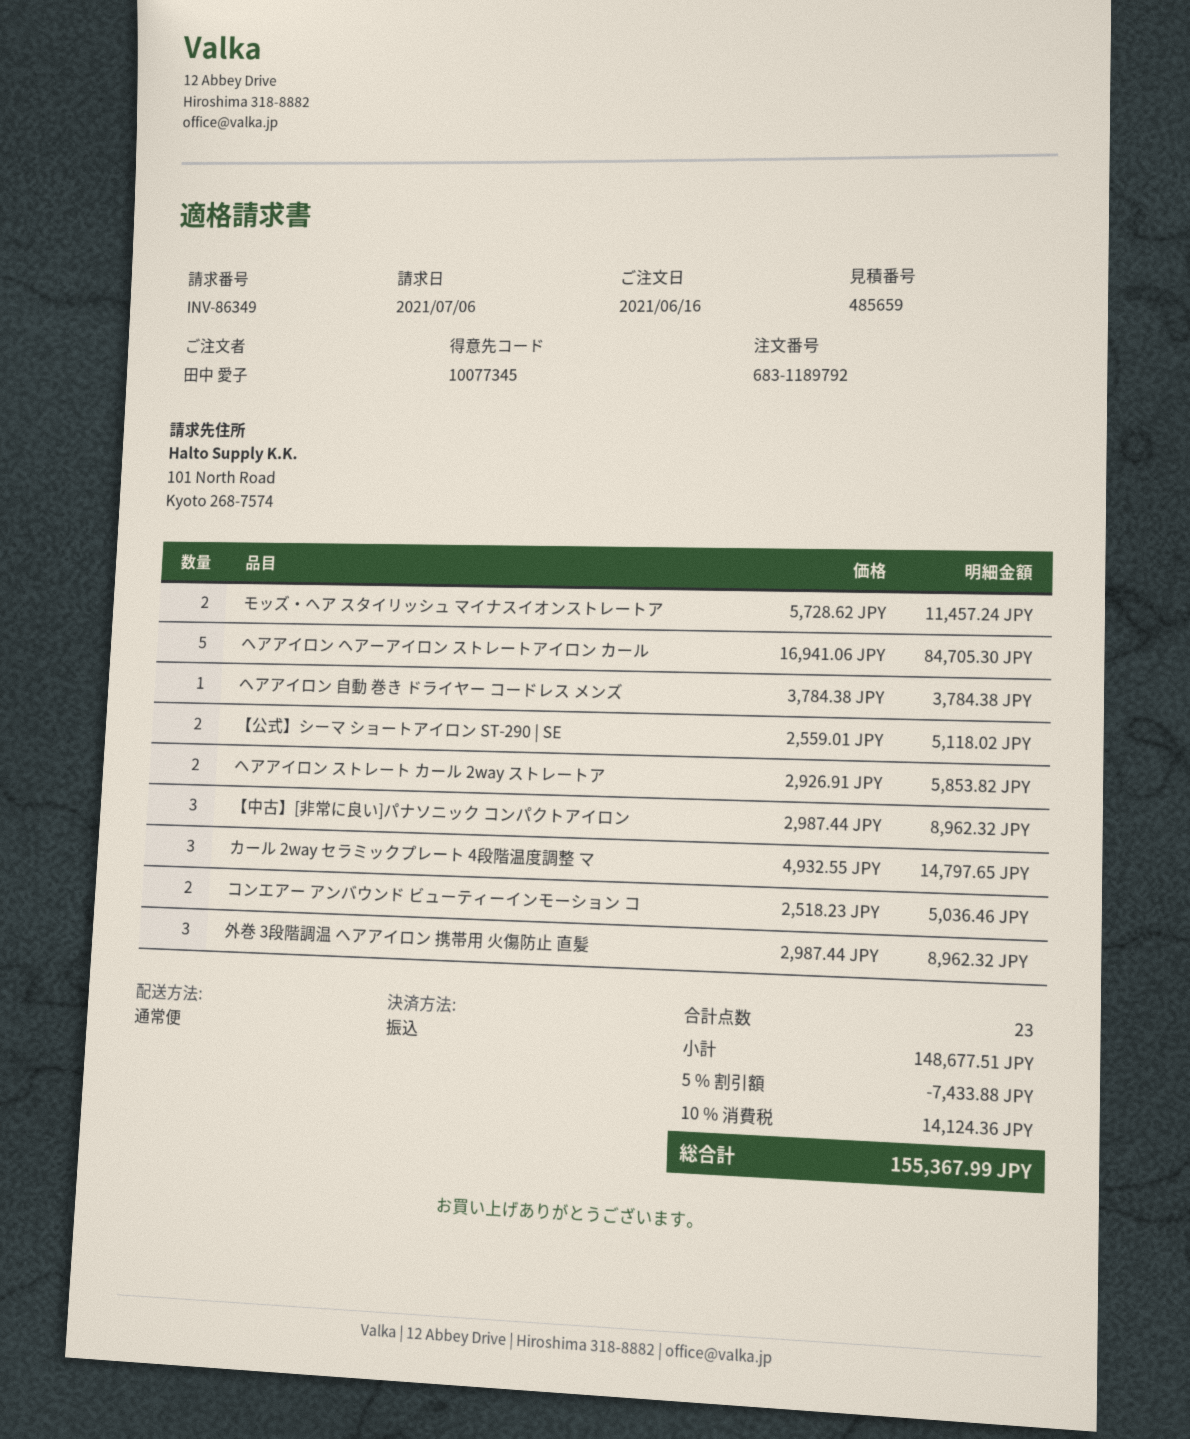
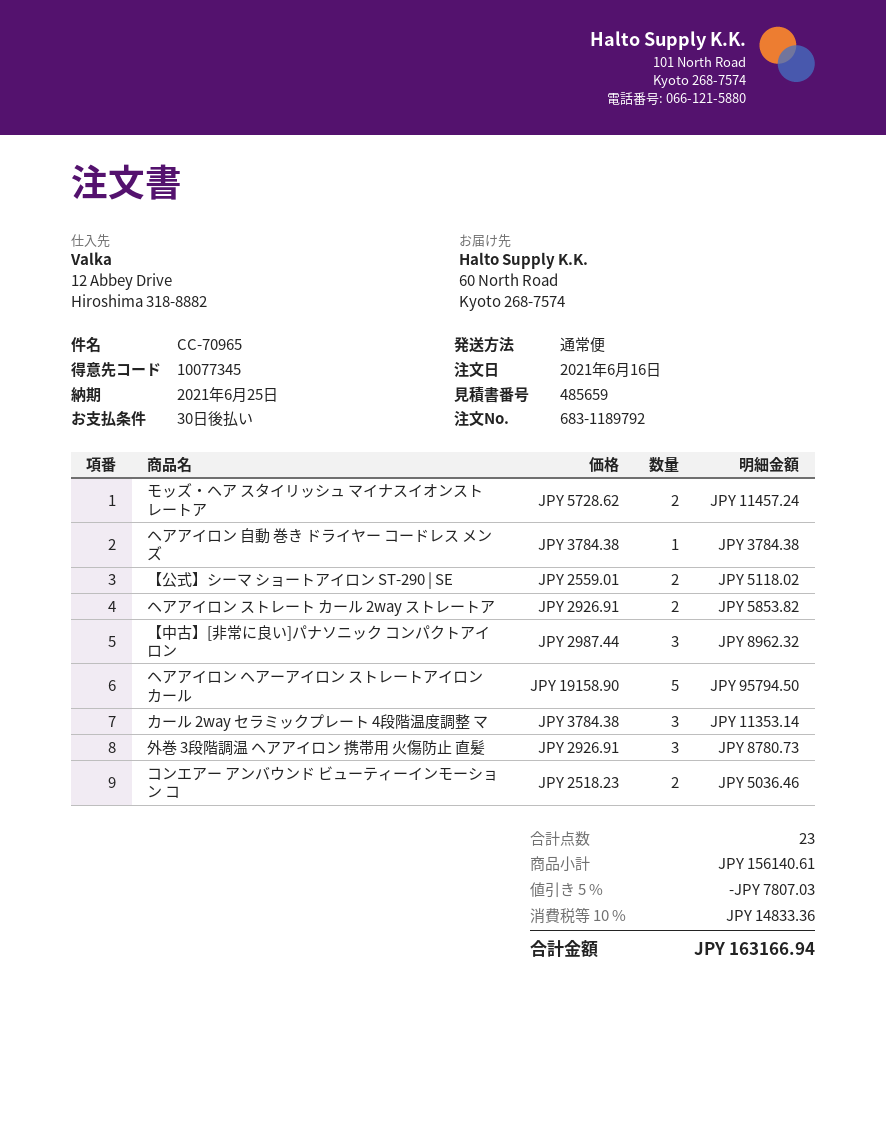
ヘアアイロン ヘアーアイロン ストレートアイロン カール: 5 x 16941.06 = 84705.30 -> 5 x 19158.90 = 95794.50
カール 2way セラミックプレート 4段階温度調整 マ: 3 x 4932.55 = 14797.65 -> 3 x 3784.38 = 11353.14
外巻 3段階調温 ヘアアイロン 携帯用 火傷防止 直髪: 3 x 2987.44 = 8962.32 -> 3 x 2926.91 = 8780.73
subtotal: 148677.51 -> 156140.61
discount: 5% = 7433.88 -> 5% = 7807.03
tax: 10% = 14124.36 -> 10% = 14833.36
total: 155367.99 -> 163166.94

